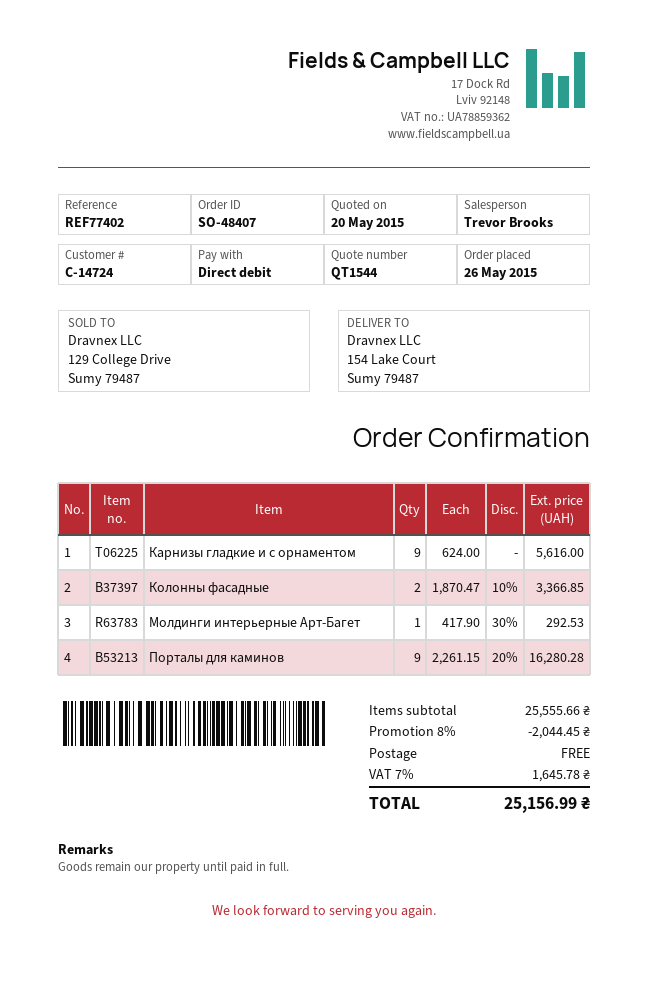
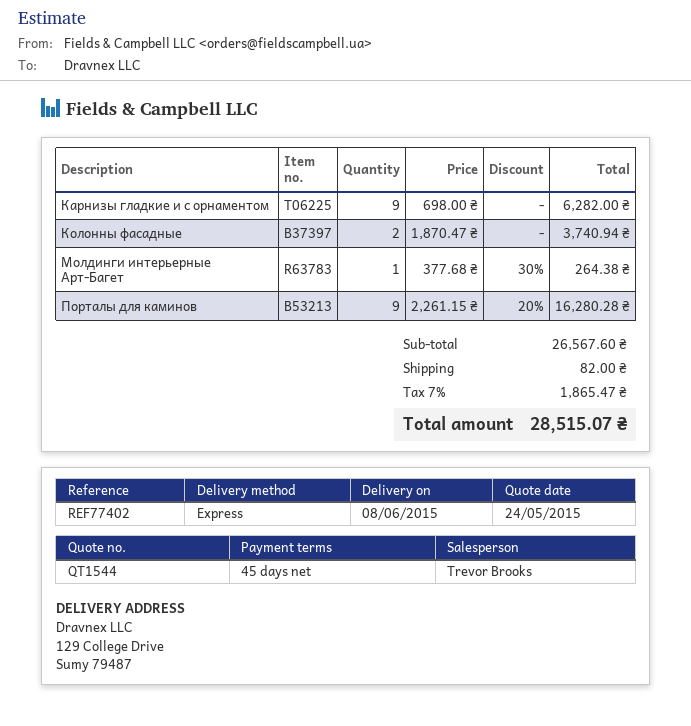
quote date: 2015-05-20 -> 2015-05-24
ship to: 154 Lake Court, Sumy 79487 -> 129 College Drive, Sumy 79487
Карнизы гладкие и с орнаментом: 9 x 624.00 = 5616.00 -> 9 x 698.00 = 6282.00
Колонны фасадные: 2 x 1870.47 - 10% = 3366.85 -> 2 x 1870.47 = 3740.94
Молдинги интерьерные Арт-Багет: 1 x 417.90 - 30% = 292.53 -> 1 x 377.68 - 30% = 264.38
subtotal: 25555.66 -> 26567.60
discount: 8% = 2044.45 -> none
shipping: 0.00 -> 82.00
tax: 7% = 1645.78 -> 7% = 1865.47
total: 25156.99 -> 28515.07

